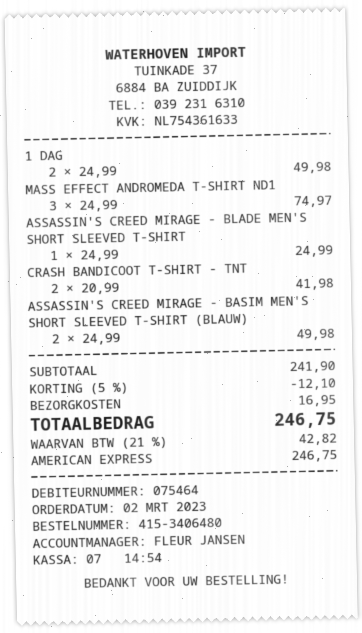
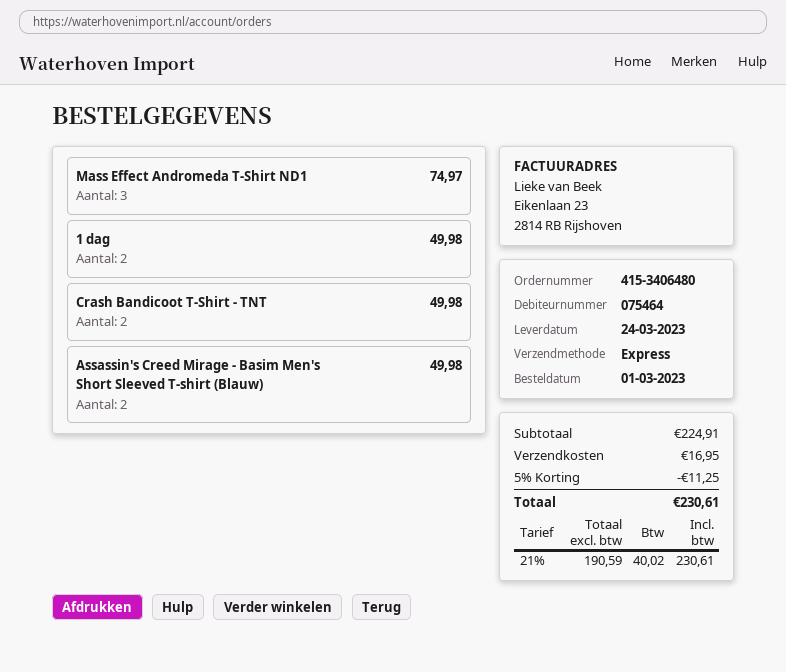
order date: 2023-03-02 -> 2023-03-01
ASSASSIN'S CREED MIRAGE - BLADE MEN'S SHORT SLEEVED T-SHIRT: 1 for 24.99 -> none
CRASH BANDICOOT T-SHIRT - TNT: 2 for 41.98 -> 2 for 49.98
subtotal: 241.90 -> 224.91
discount: 5% = 12.10 -> 5% = 11.25
tax: 21% = 42.82 -> 21% = 40.02
total: 246.75 -> 230.61

